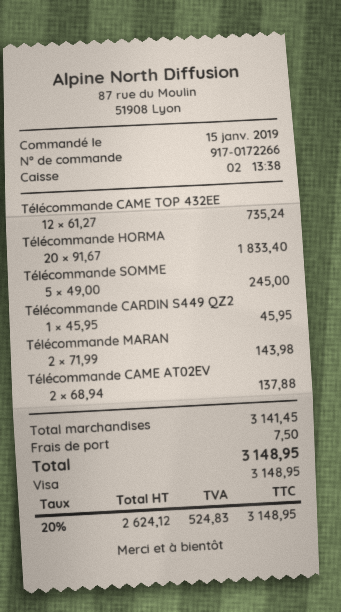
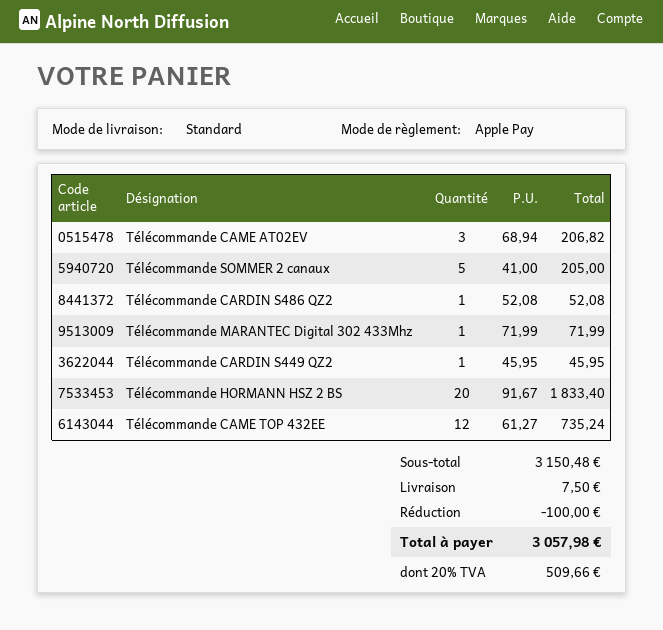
payment method: Visa -> Apple Pay
Télécommande SOMME: 5 x 49.00 = 245.00 -> 5 x 41.00 = 205.00
Télécommande MARAN: 2 x 71.99 = 143.98 -> 1 x 71.99 = 71.99
Télécommande CAME AT02EV: 2 x 68.94 = 137.88 -> 3 x 68.94 = 206.82
Télécommande CARDIN S486 QZ2: none -> 1 x 52.08 = 52.08
subtotal: 3141.45 -> 3150.48
discount: none -> 100.00
tax: 20% = 524.83 -> 20% = 509.66
total: 3148.95 -> 3057.98

